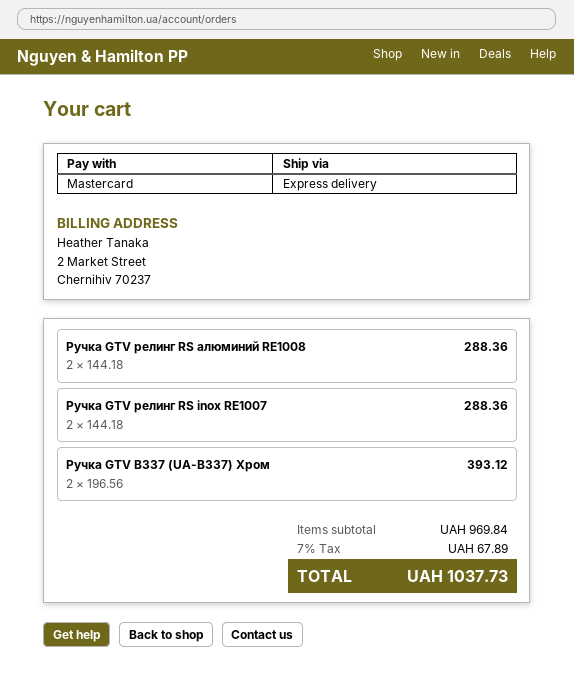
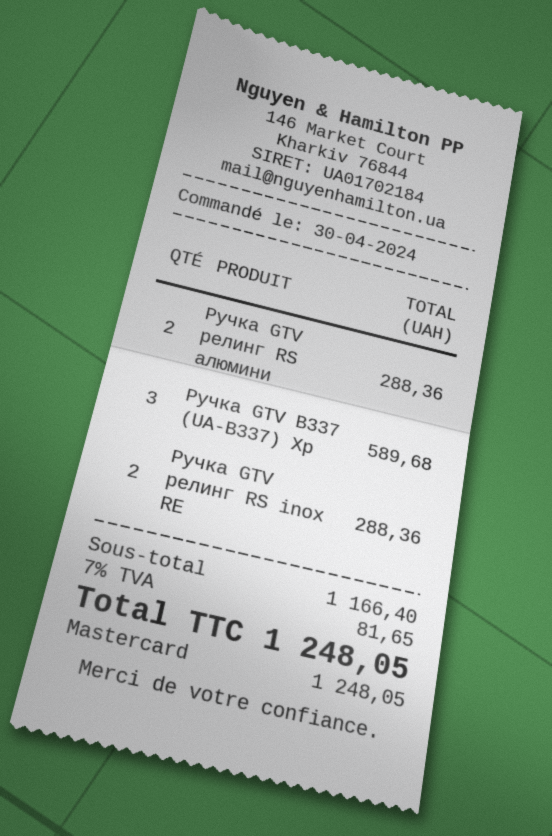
Ручка GTV B337 (UA-B337) Хром: 2 for 393.12 -> 3 for 589.68
subtotal: 969.84 -> 1166.40
tax: 7% = 67.89 -> 7% = 81.65
total: 1037.73 -> 1248.05

